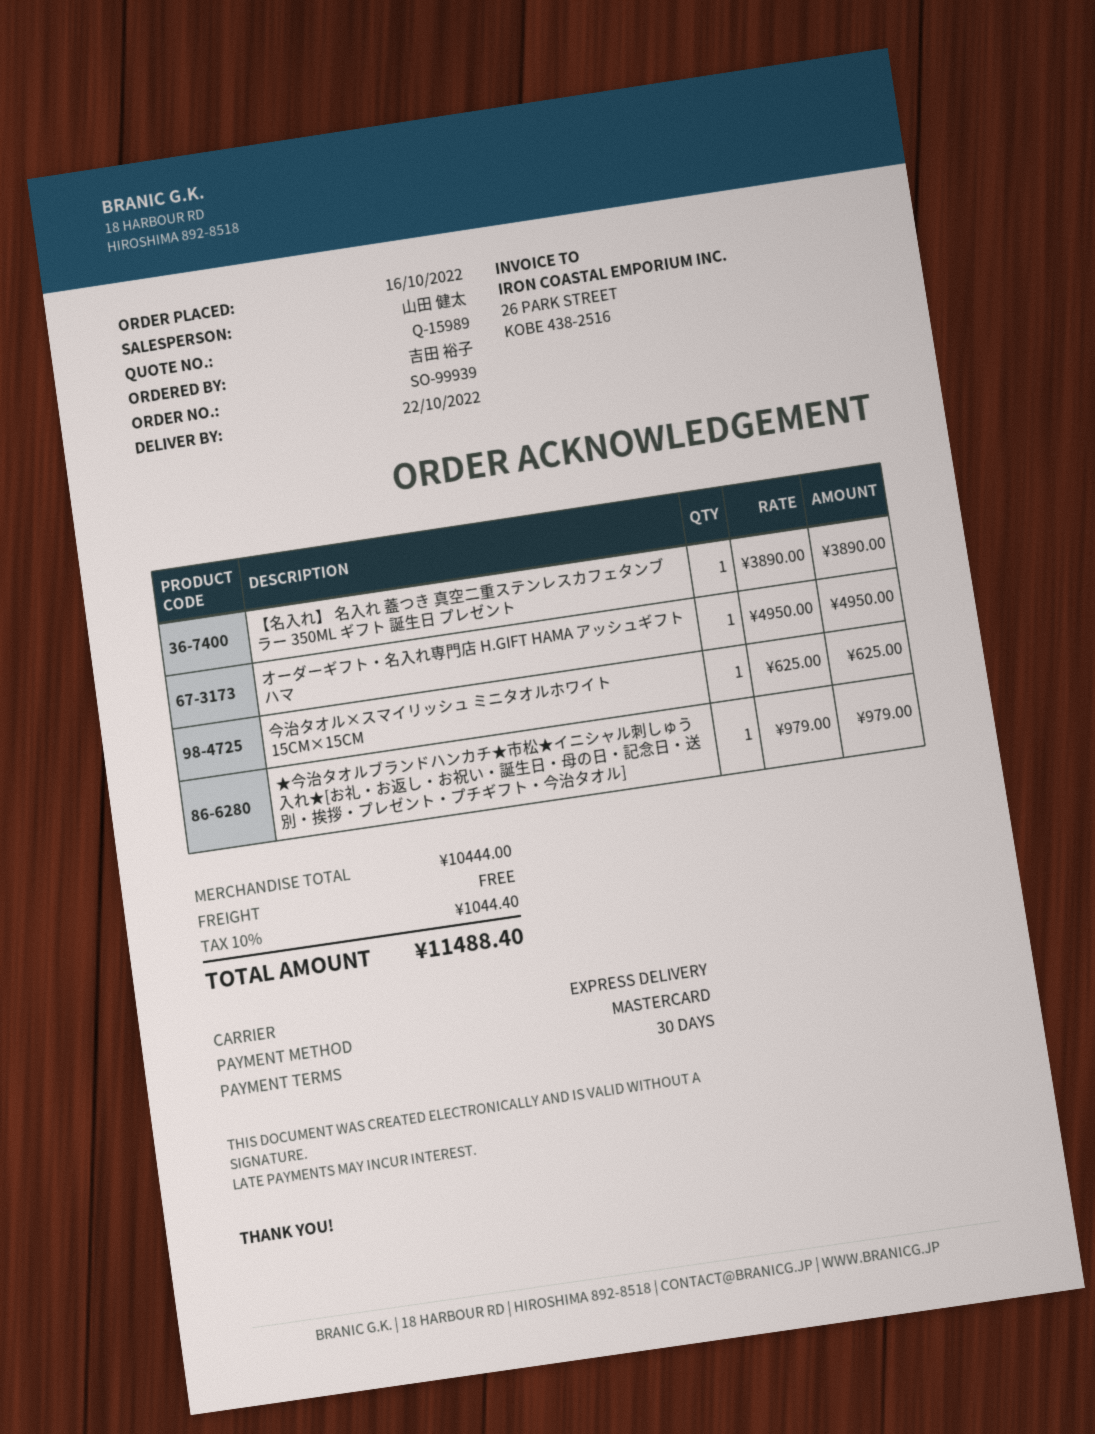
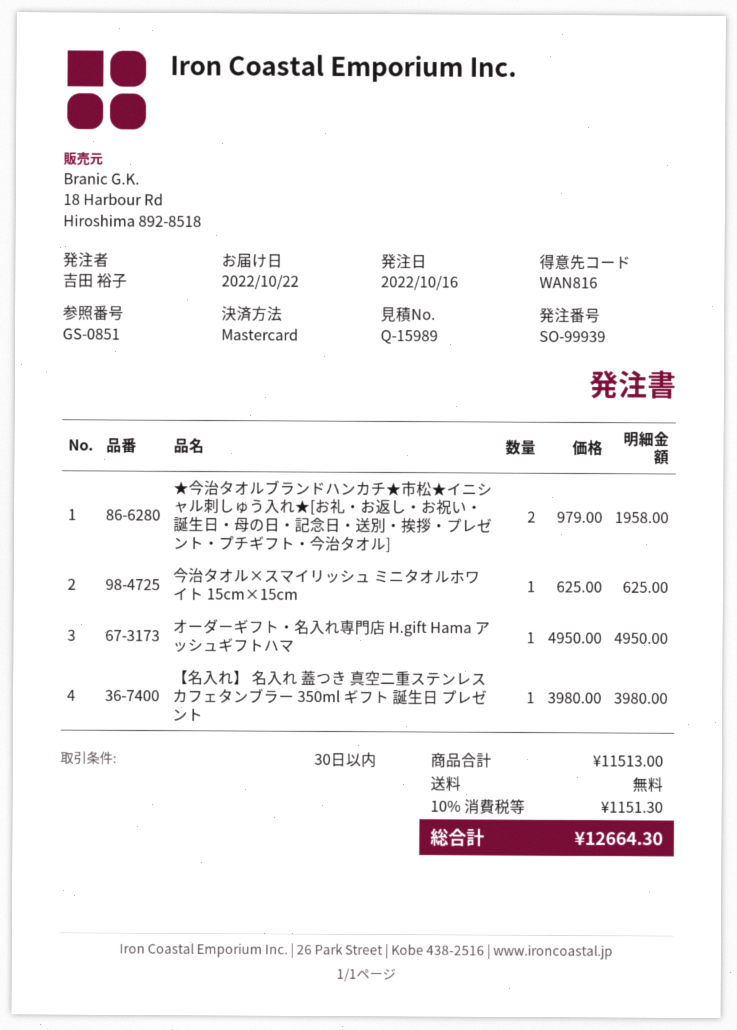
【名入れ】 名入れ 蓋つき 真空二重ステンレスカフェタンブラー 350ML ギフト 誕生日 プレゼント: 1 x 3890.00 = 3890.00 -> 1 x 3980.00 = 3980.00
★今治タオルブランドハンカチ★市松★イニシャル刺しゅう入れ★[お礼・お返し・お祝い・誕生日・母の日・記念日・送別・挨拶・プレゼント・プチギフト・今治タオル]: 1 x 979.00 = 979.00 -> 2 x 979.00 = 1958.00
subtotal: 10444.00 -> 11513.00
tax: 10% = 1044.40 -> 10% = 1151.30
total: 11488.40 -> 12664.30

